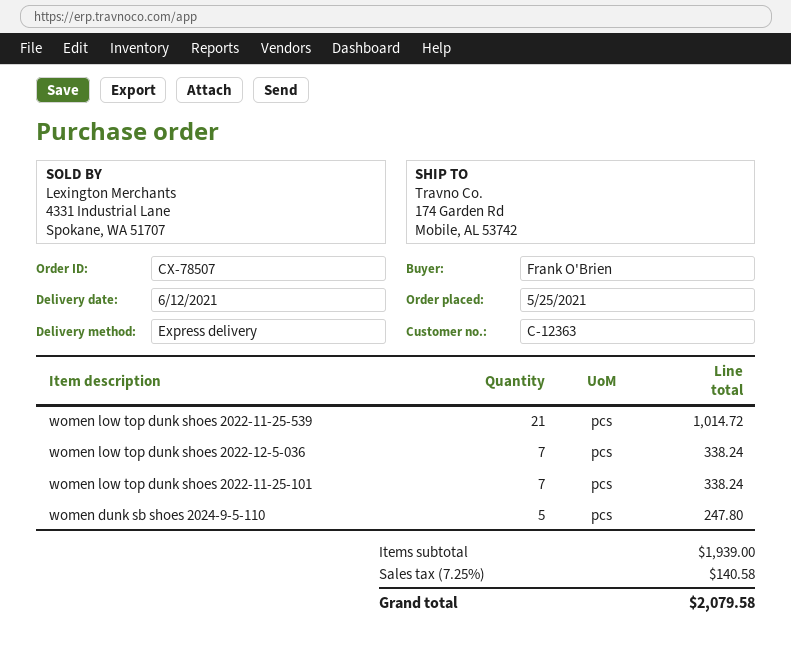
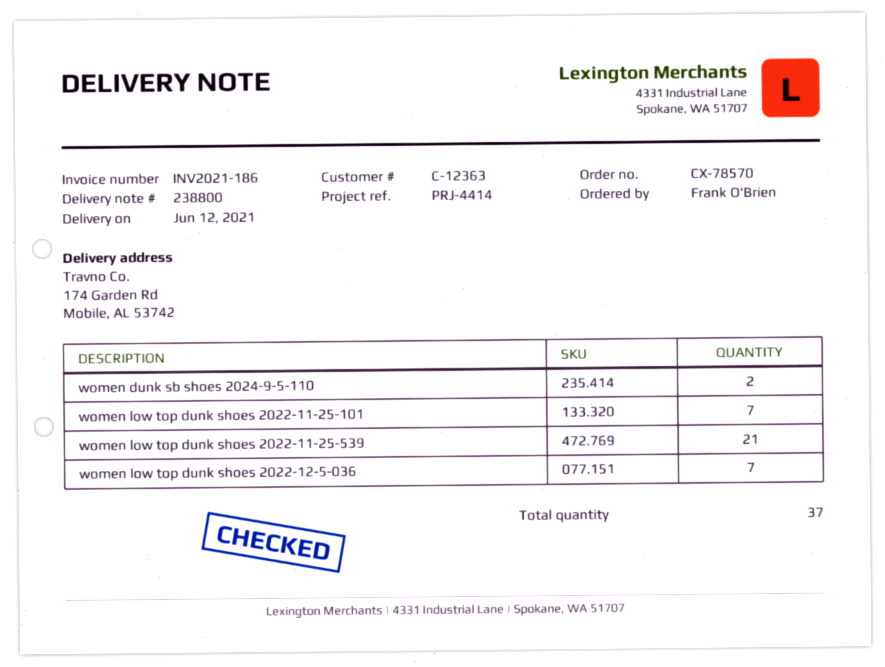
order number: CX-78507 -> CX-78570
women dunk sb shoes 2024-9-5-110: 5 -> 2

